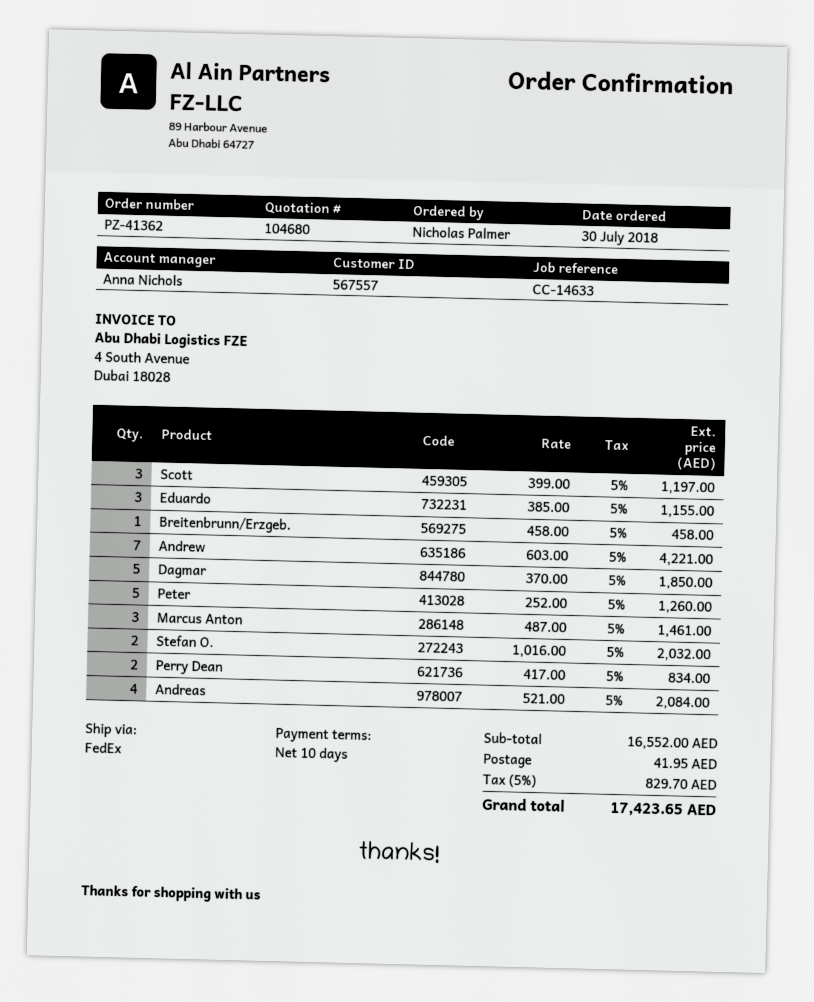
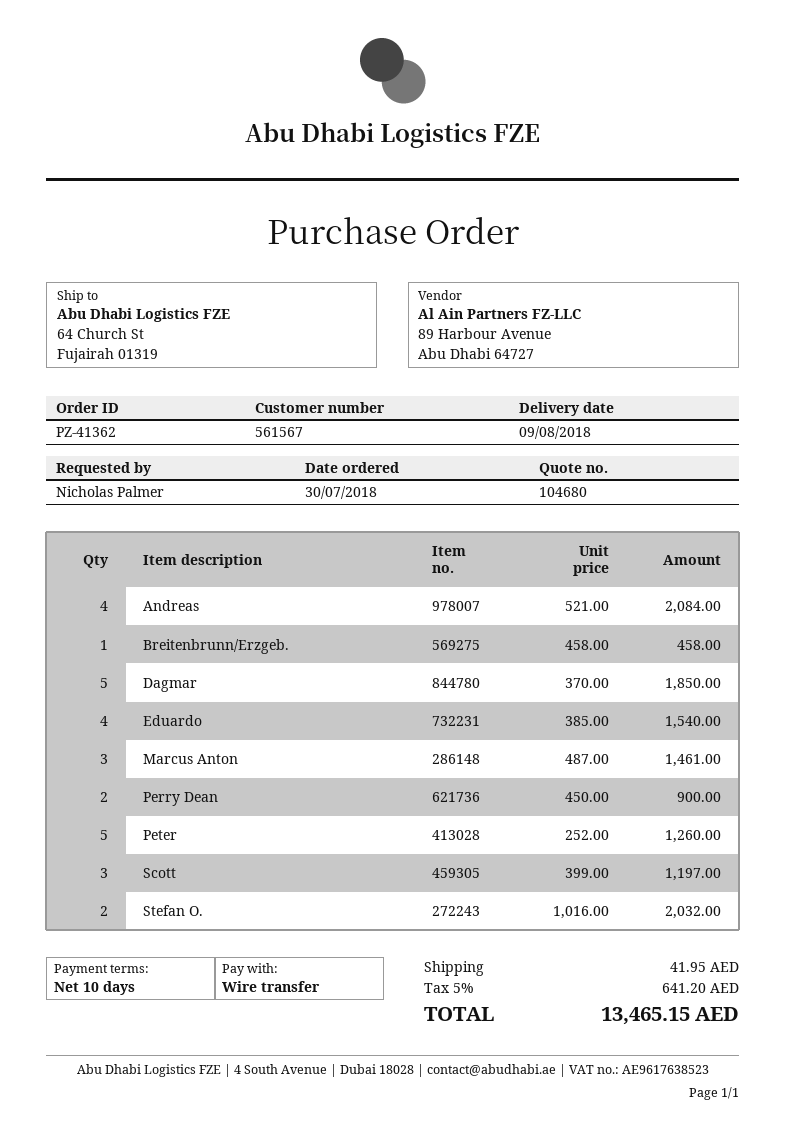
customer number: 567557 -> 561567
Eduardo: 3 x 385.00 = 1155.00 -> 4 x 385.00 = 1540.00
Andrew: 7 x 603.00 = 4221.00 -> none
Perry Dean: 2 x 417.00 = 834.00 -> 2 x 450.00 = 900.00
tax: 5% = 829.70 -> 5% = 641.20
total: 17423.65 -> 13465.15

